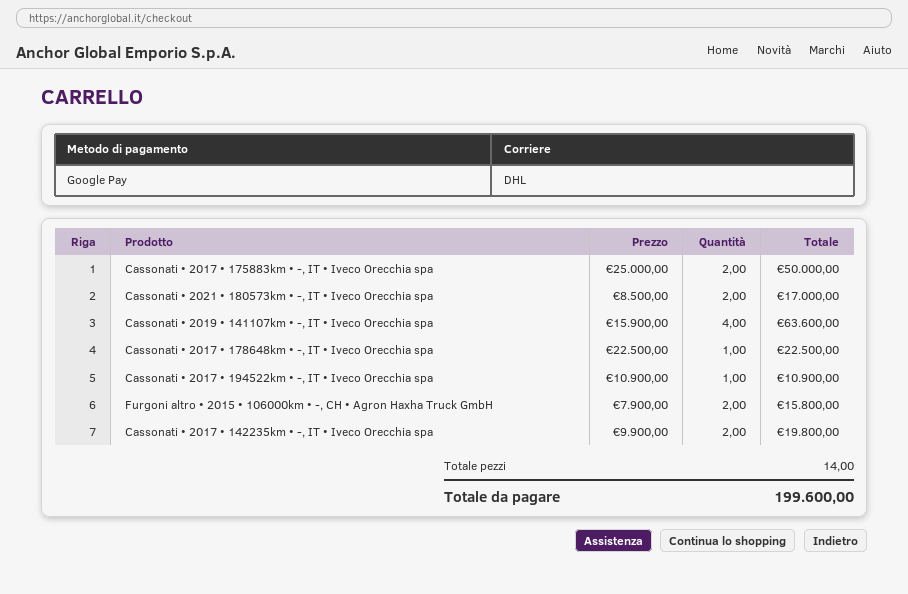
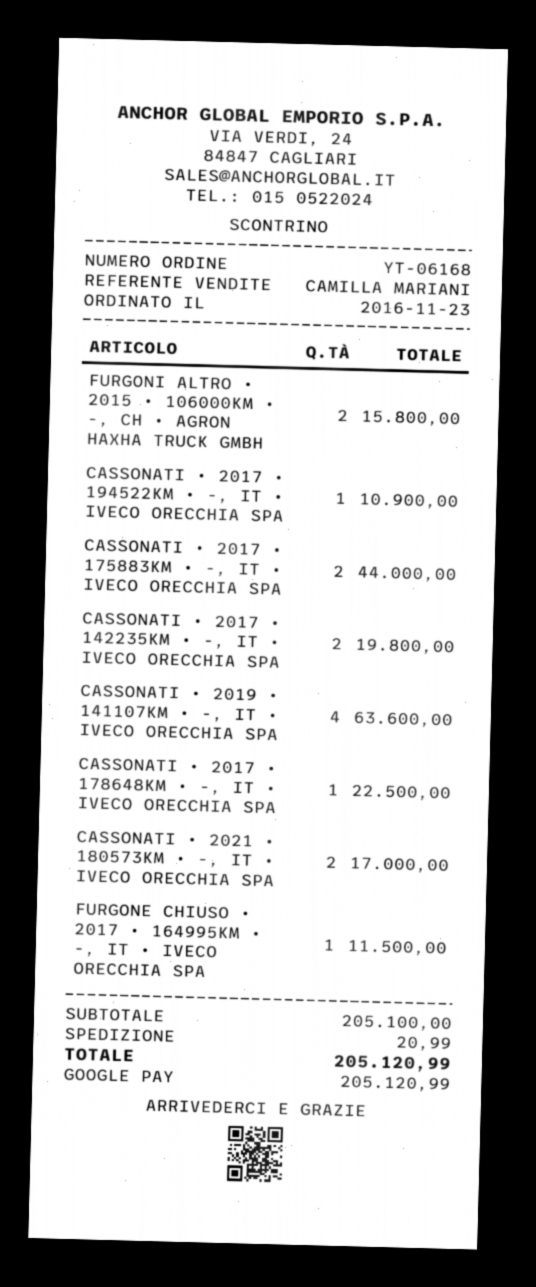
Cassonati • 2017 • 175883km • -, IT • Iveco Orecchia spa: 2 for 50000.00 -> 2 for 44000.00
FURGONE CHIUSO • 2017 • 164995KM • -, IT • IVECO ORECCHIA SPA: none -> 1 for 11500.00
shipping: none -> 20.99
total: 199600.00 -> 205120.99

